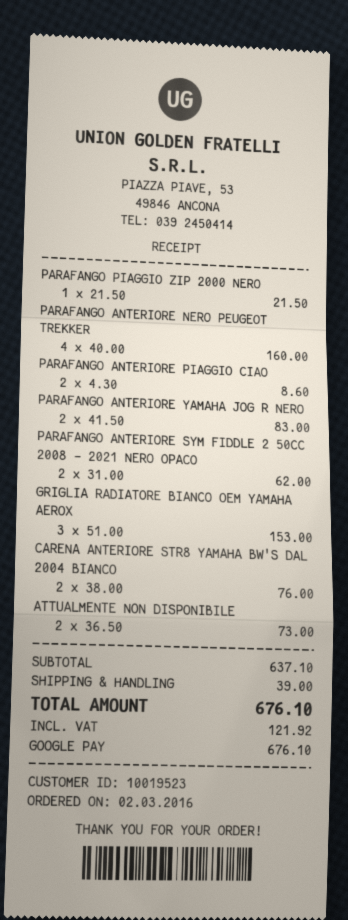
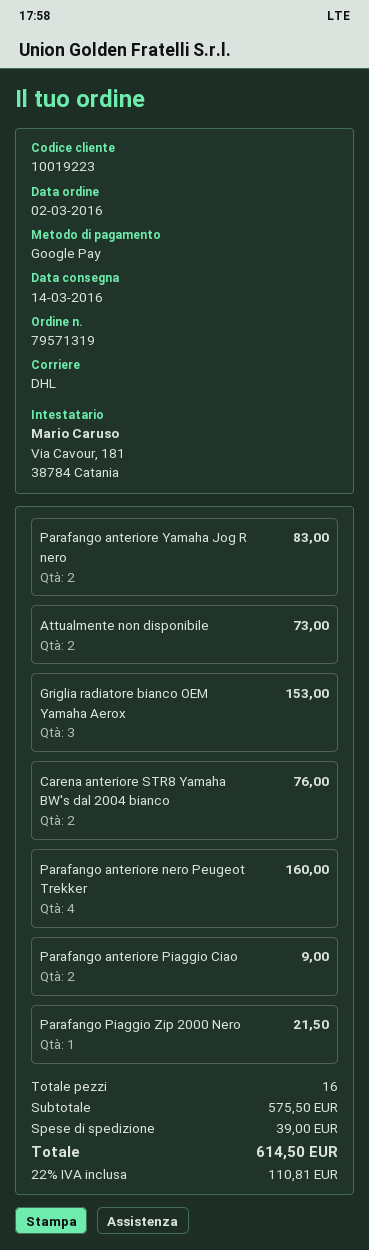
customer number: 10019523 -> 10019223
PARAFANGO ANTERIORE PIAGGIO CIAO: 2 for 8.60 -> 2 for 9.00
PARAFANGO ANTERIORE SYM FIDDLE 2 50CC 2008 - 2021 NERO OPACO: 2 for 62.00 -> none
subtotal: 637.10 -> 575.50
tax: 121.92 -> 110.81
total: 676.10 -> 614.50

